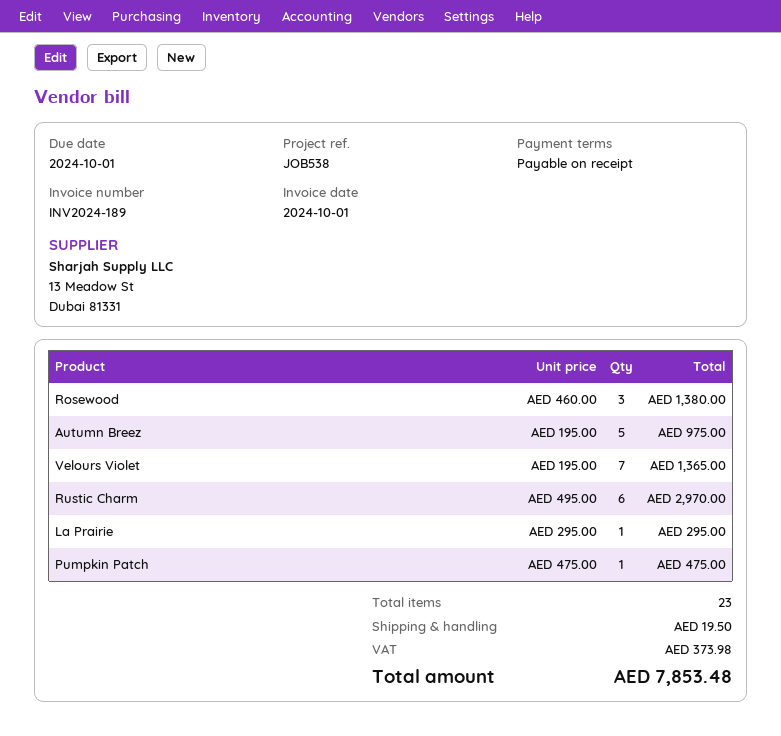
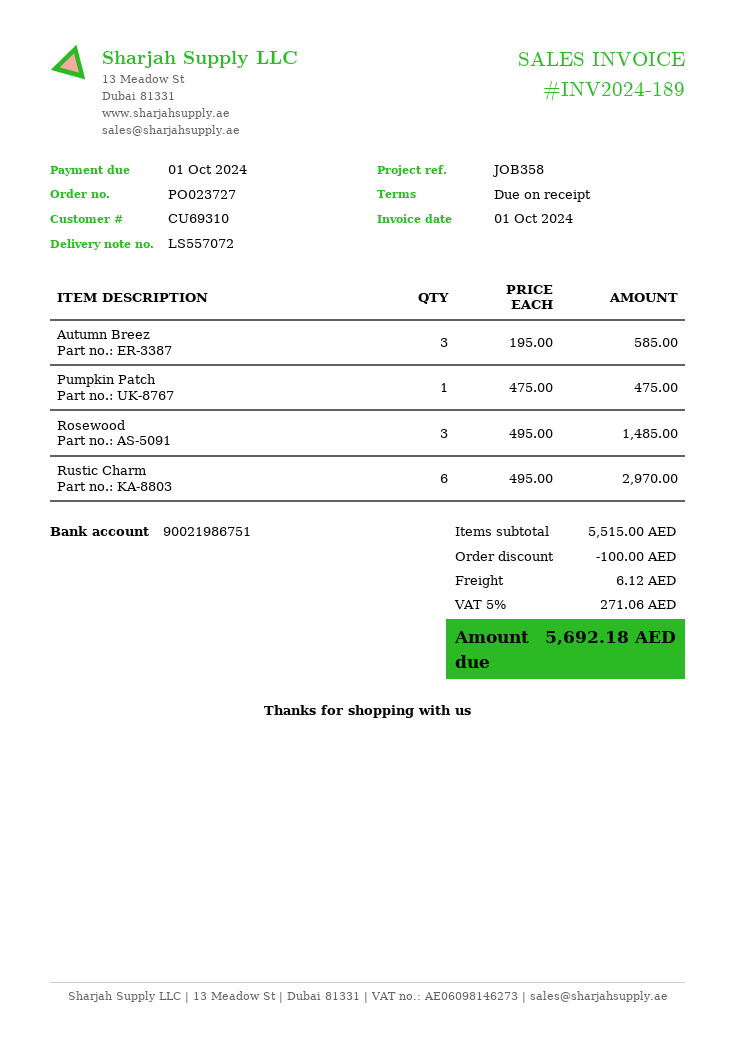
reference: JOB538 -> JOB358
Rosewood: 3 x 460.00 = 1380.00 -> 3 x 495.00 = 1485.00
Autumn Breez: 5 x 195.00 = 975.00 -> 3 x 195.00 = 585.00
Velours Violet: 7 x 195.00 = 1365.00 -> none
La Prairie: 1 x 295.00 = 295.00 -> none
discount: none -> 100.00
shipping: 19.50 -> 6.12
tax: 373.98 -> 271.06
total: 7853.48 -> 5692.18

